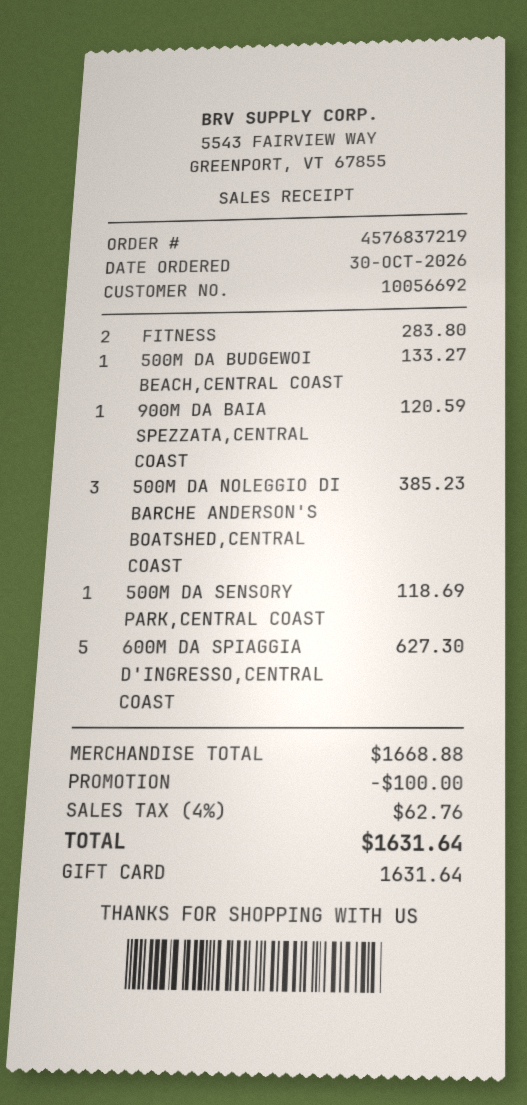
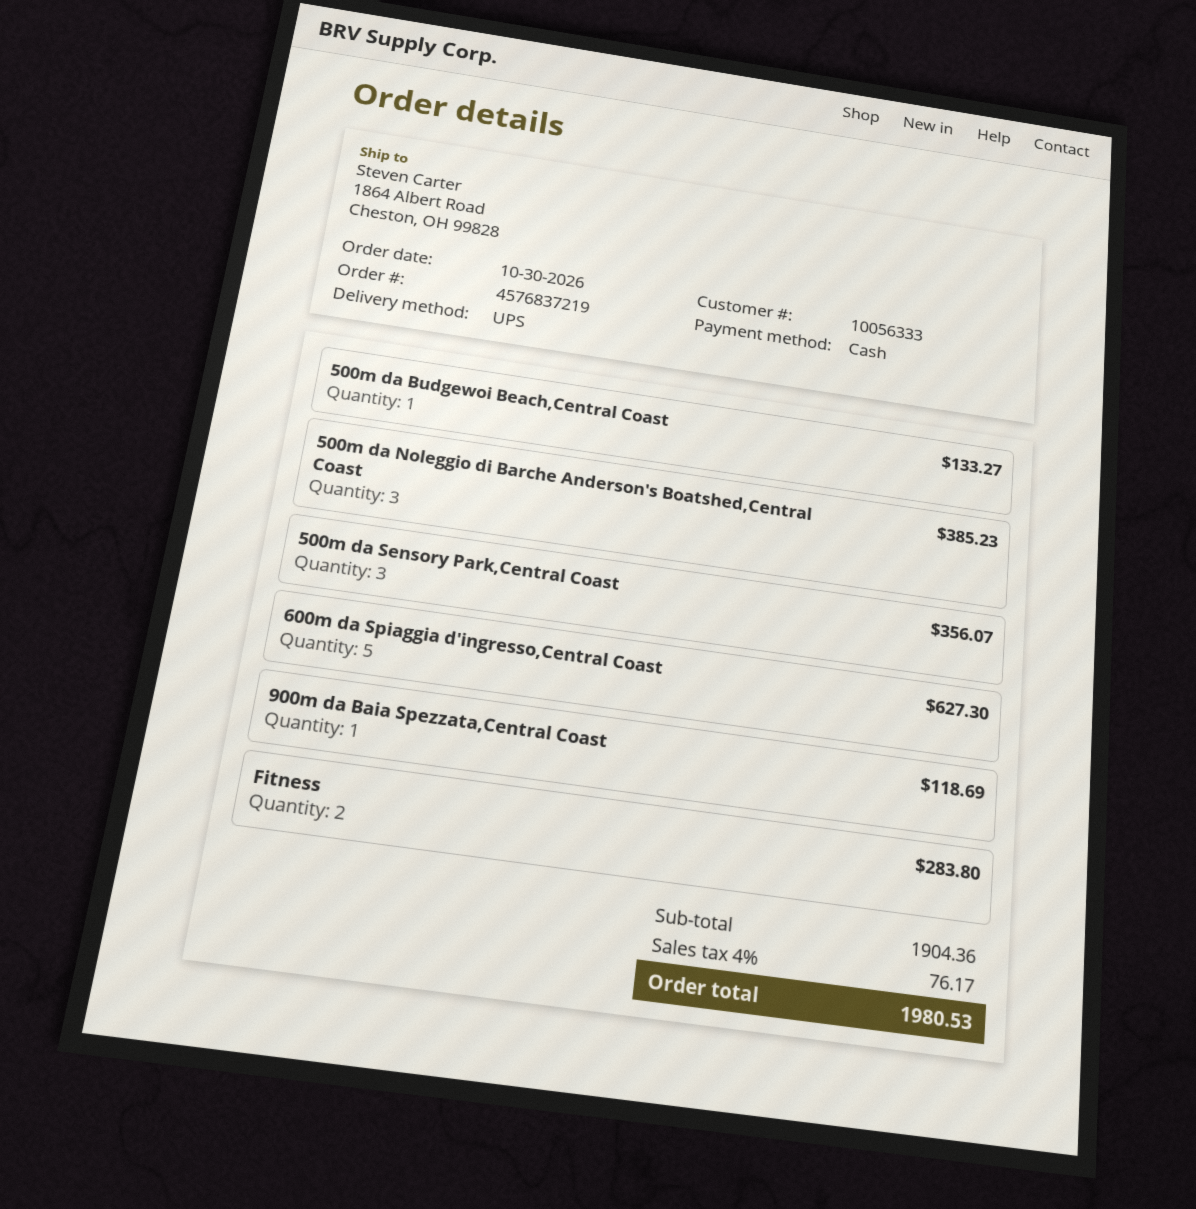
customer number: 10056692 -> 10056333
payment method: gift card -> cash
900M DA BAIA SPEZZATA,CENTRAL COAST: 1 for 120.59 -> 1 for 118.69
500M DA SENSORY PARK,CENTRAL COAST: 1 for 118.69 -> 3 for 356.07
subtotal: 1668.88 -> 1904.36
discount: 100.00 -> none
tax: 4% = 62.76 -> 4% = 76.17
total: 1631.64 -> 1980.53

